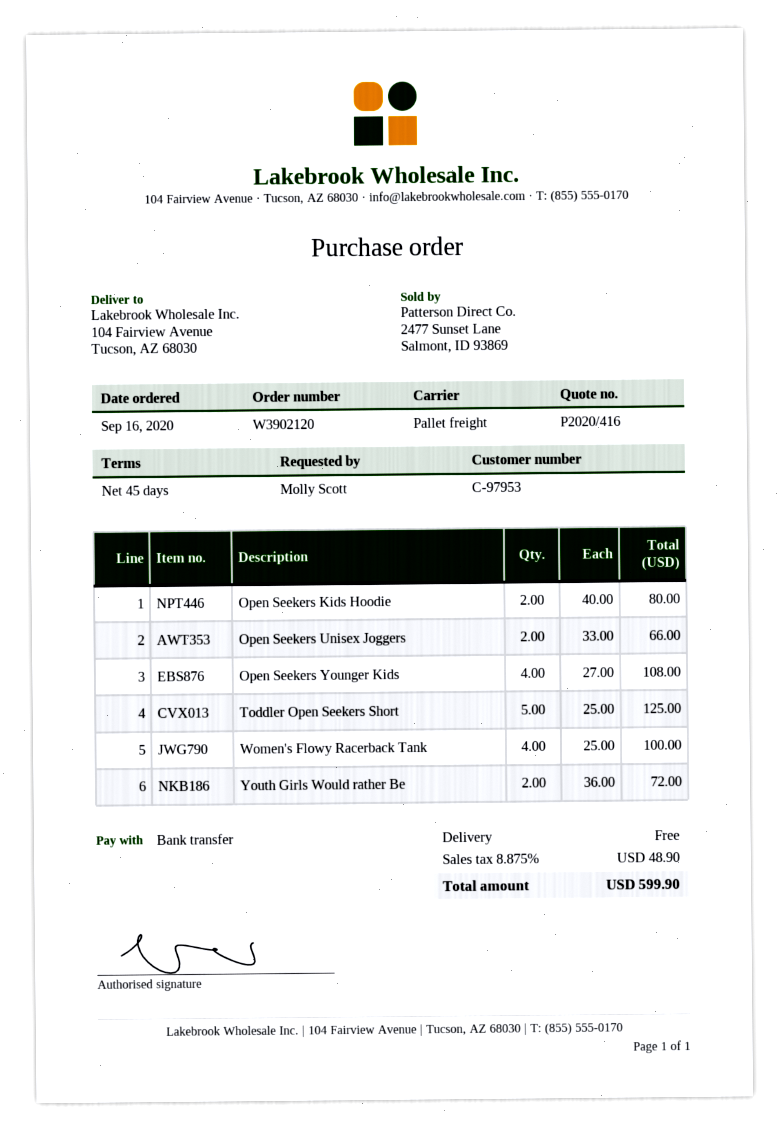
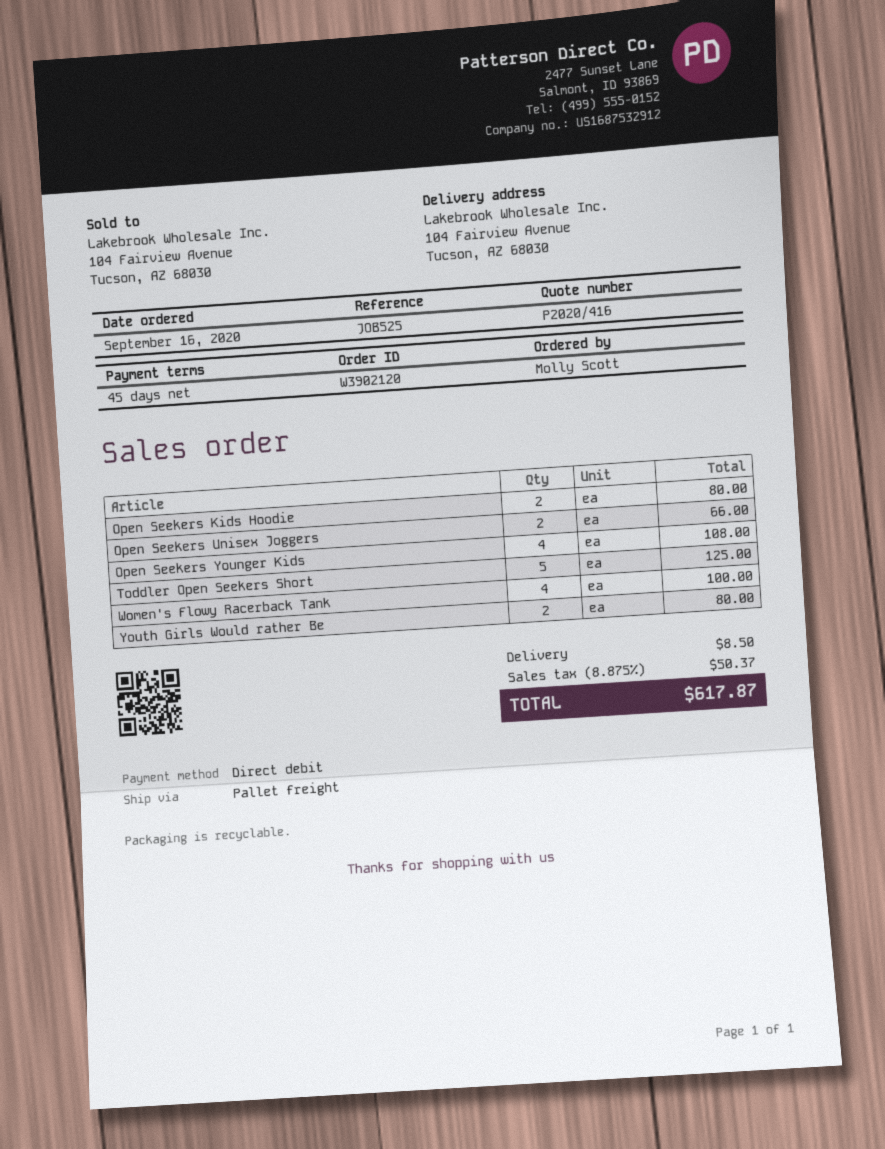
payment method: bank transfer -> direct debit
Youth Girls Would rather Be: 2 for 72.00 -> 2 for 80.00
shipping: 0.00 -> 8.50
tax: 8.875% = 48.90 -> 8.875% = 50.37
total: 599.90 -> 617.87

